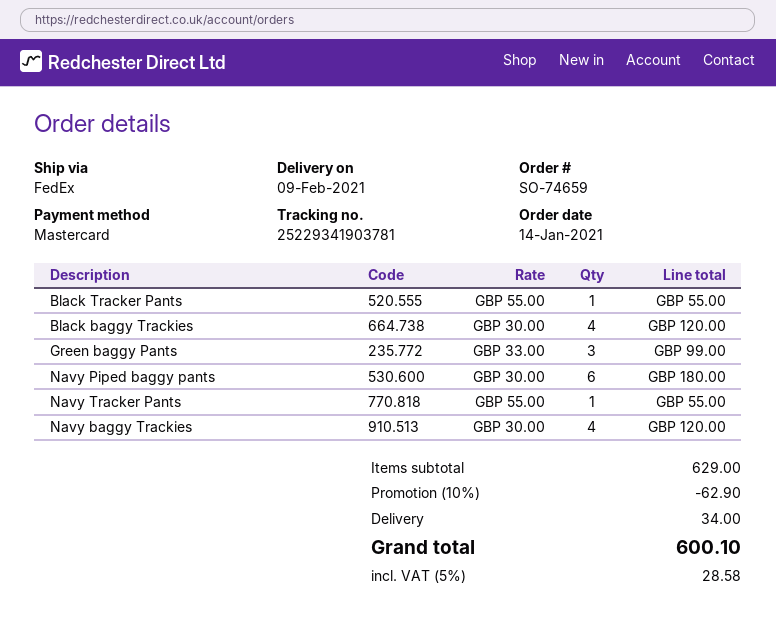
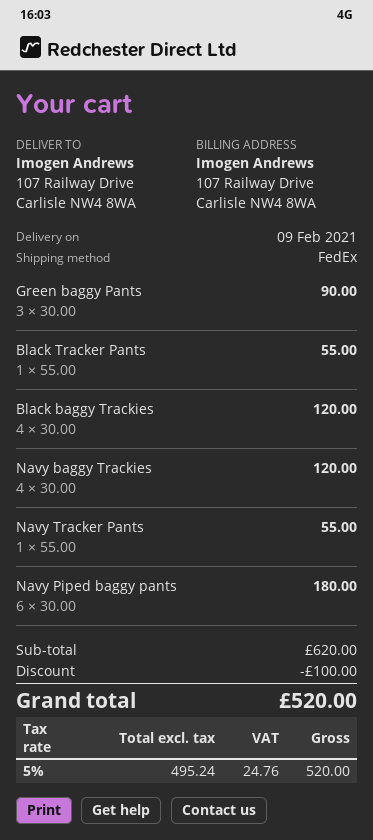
Green baggy Pants: 3 x 33.00 = 99.00 -> 3 x 30.00 = 90.00
subtotal: 629.00 -> 620.00
discount: 62.90 -> 100.00
shipping: 34.00 -> none
tax: 5% = 28.58 -> 5% = 24.76
total: 600.10 -> 520.00

